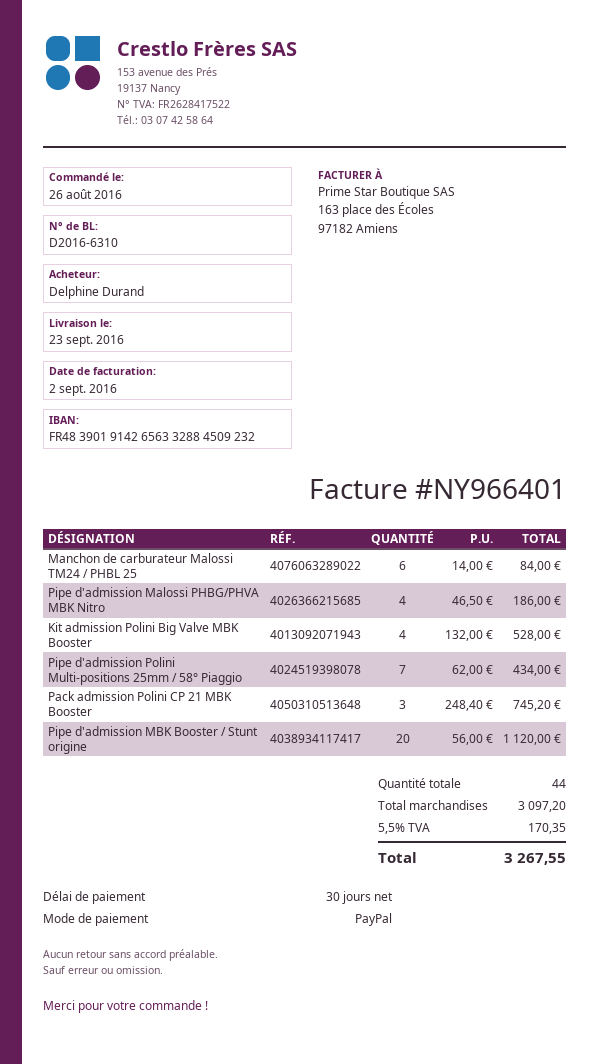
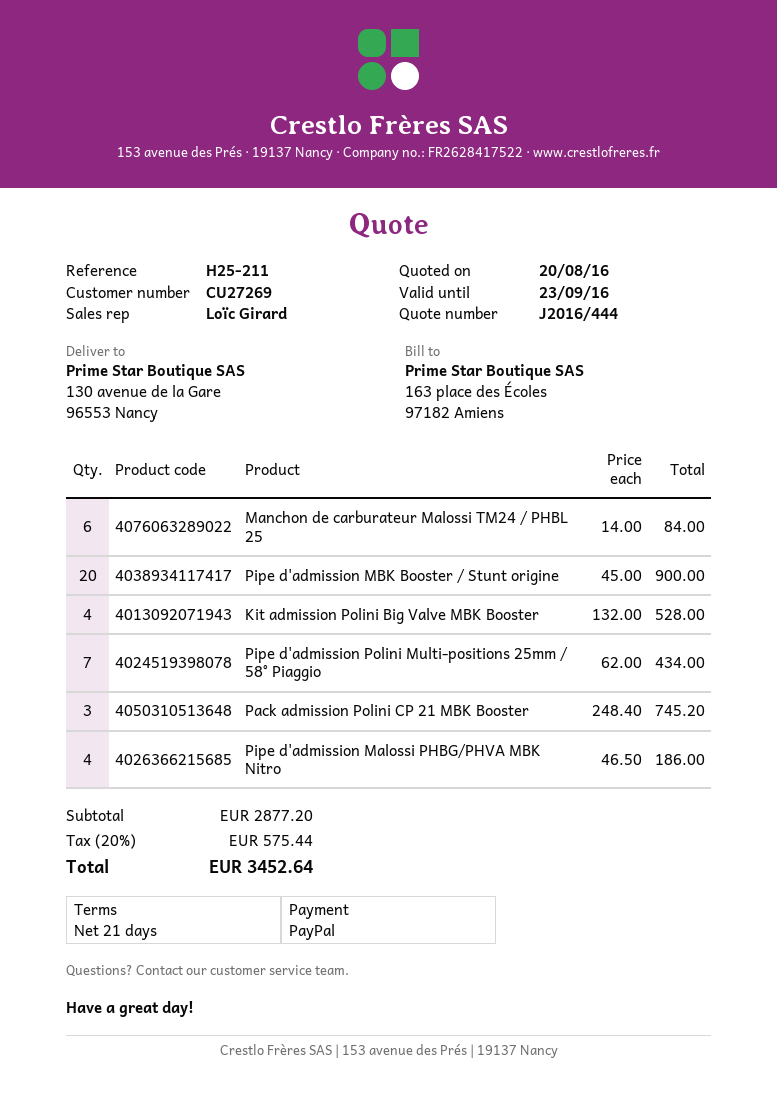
payment terms: 30 days -> 21 days
Pipe d'admission MBK Booster / Stunt origine: 20 x 56.00 = 1120.00 -> 20 x 45.00 = 900.00
subtotal: 3097.20 -> 2877.20
tax: 5.5% = 170.35 -> 20% = 575.44
total: 3267.55 -> 3452.64

